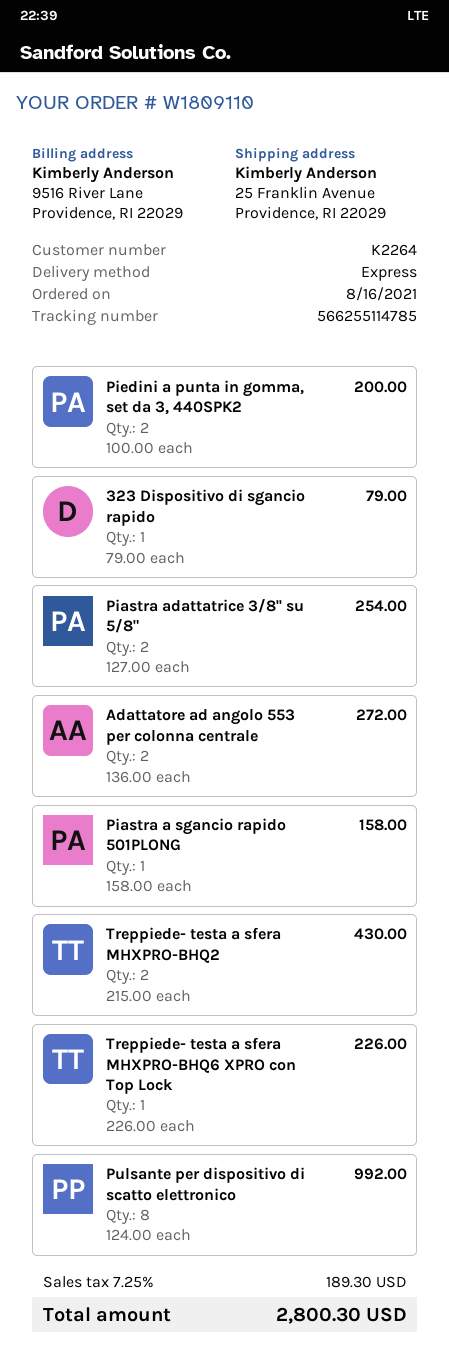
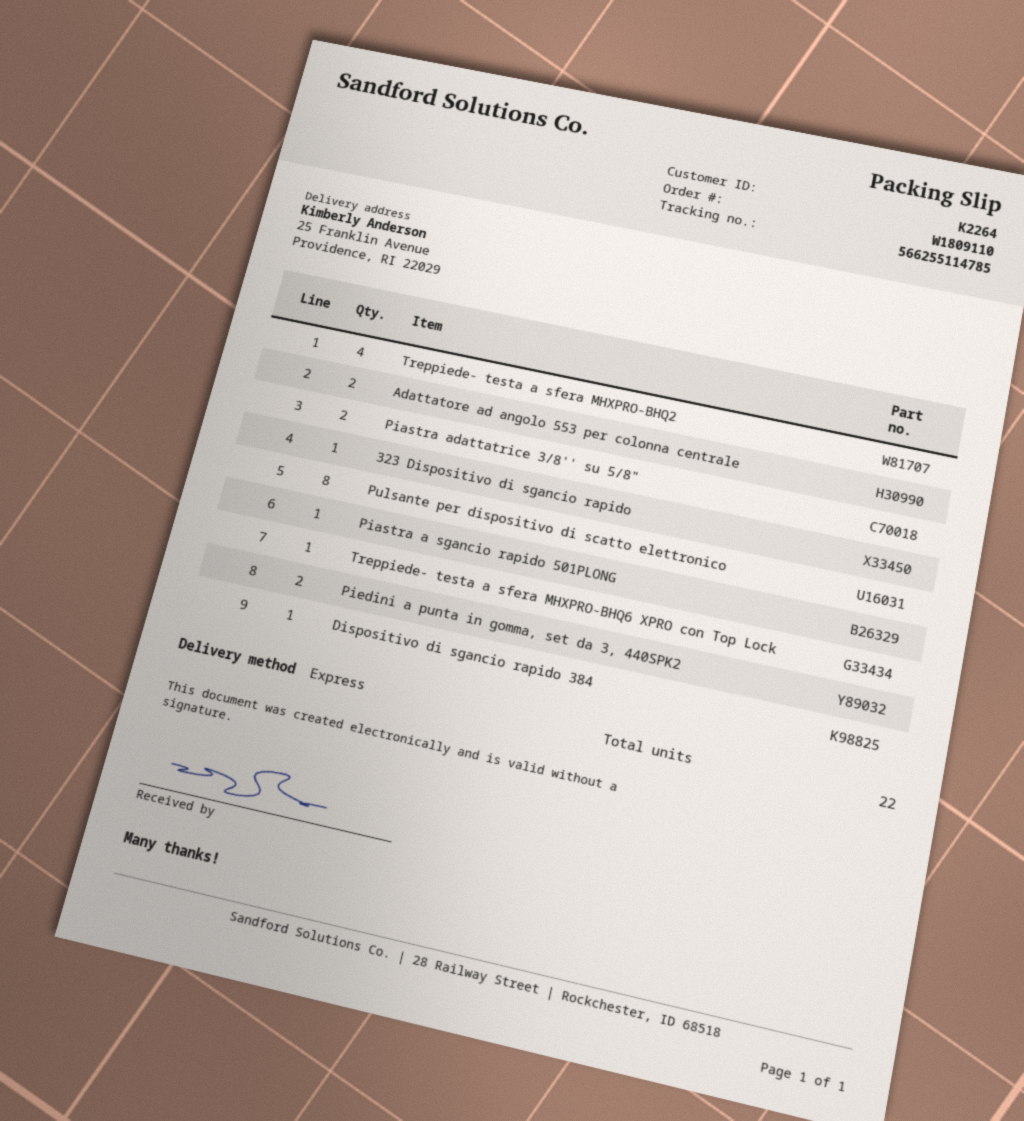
Treppiede- testa a sfera MHXPRO-BHQ2: 2 -> 4
Dispositivo di sgancio rapido 384: none -> 1

